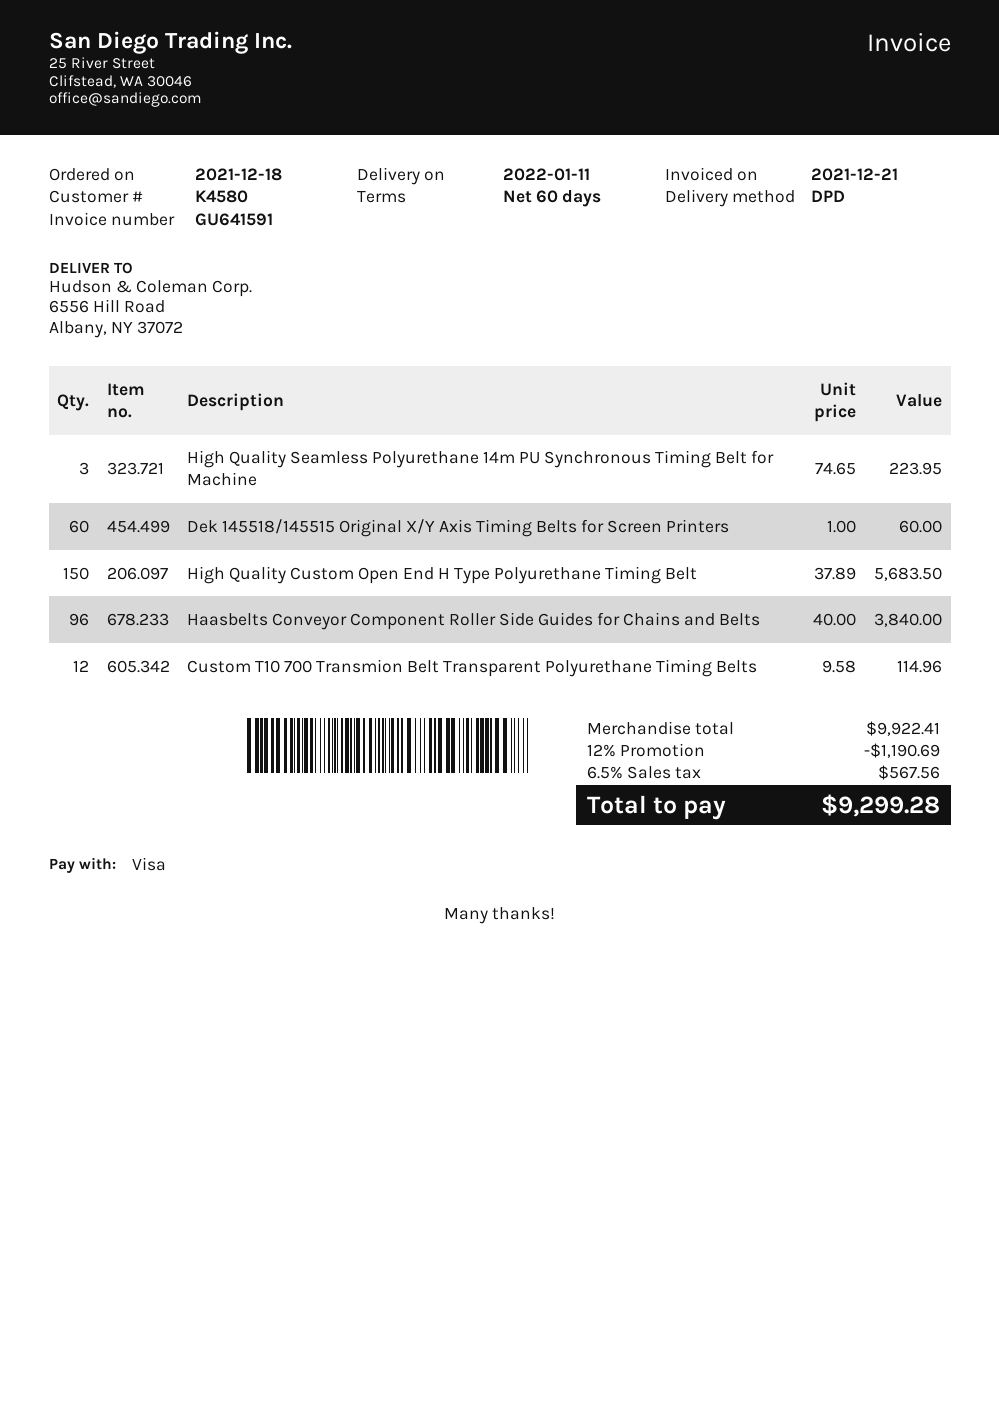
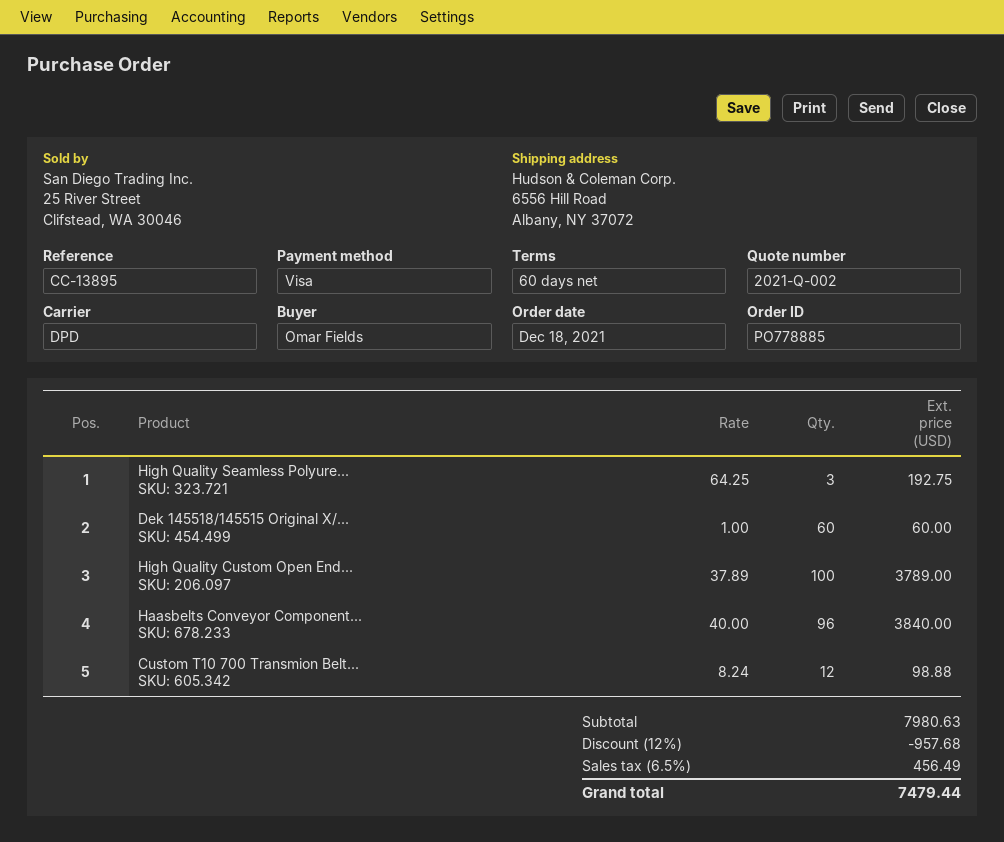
High Quality Seamless Polyurethane 14m PU Synchronous Timing Belt for Machine: 3 x 74.65 = 223.95 -> 3 x 64.25 = 192.75
High Quality Custom Open End H Type Polyurethane Timing Belt: 150 x 37.89 = 5683.50 -> 100 x 37.89 = 3789.00
Custom T10 700 Transmion Belt Transparent Polyurethane Timing Belts: 12 x 9.58 = 114.96 -> 12 x 8.24 = 98.88
subtotal: 9922.41 -> 7980.63
discount: 12% = 1190.69 -> 12% = 957.68
tax: 6.5% = 567.56 -> 6.5% = 456.49
total: 9299.28 -> 7479.44

